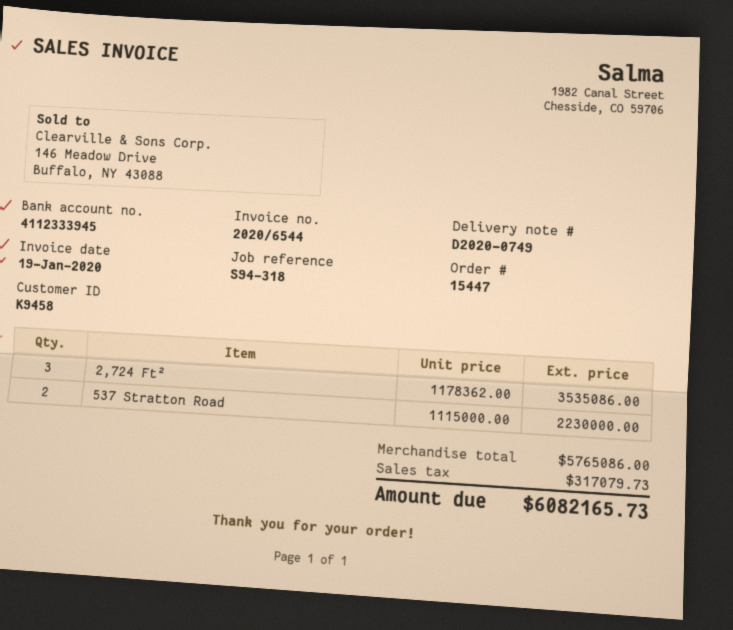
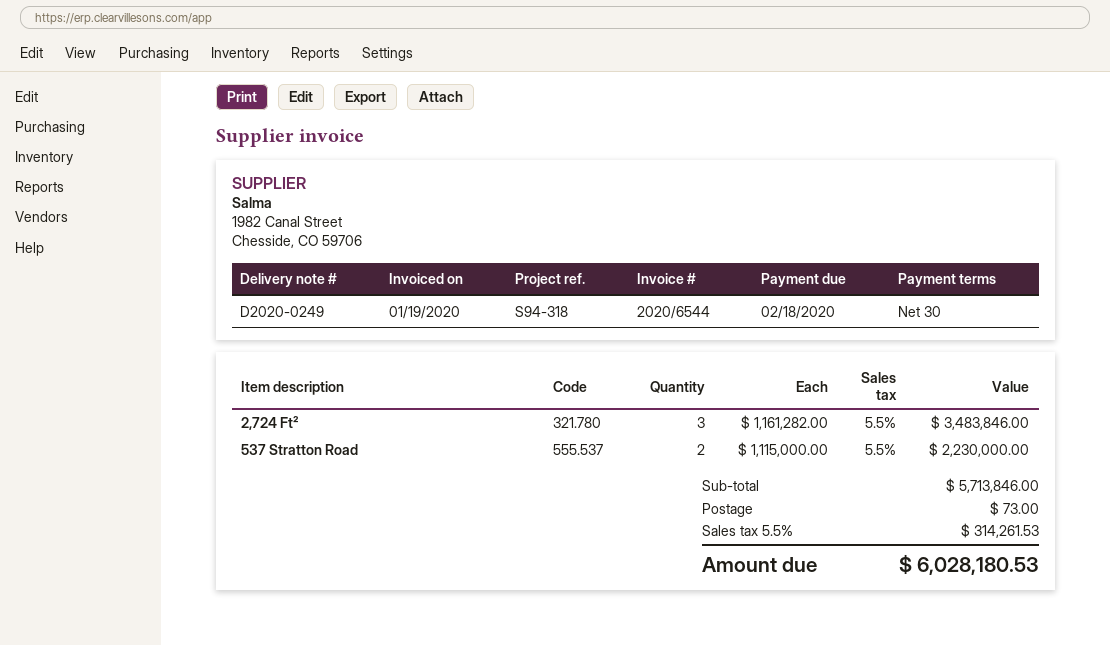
delivery note number: D2020-0749 -> D2020-0249
2,724 Ft²: 3 x 1178362.00 = 3535086.00 -> 3 x 1161282.00 = 3483846.00
subtotal: 5765086.00 -> 5713846.00
shipping: none -> 73.00
tax: 317079.73 -> 314261.53
total: 6082165.73 -> 6028180.53

